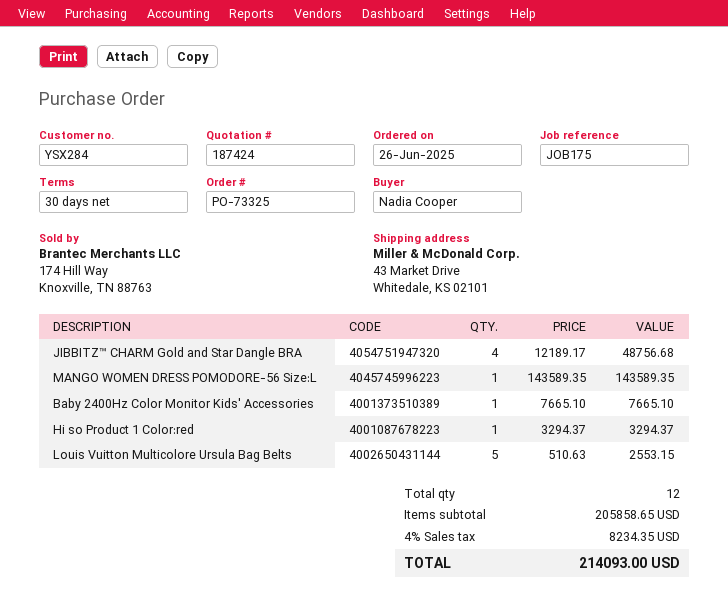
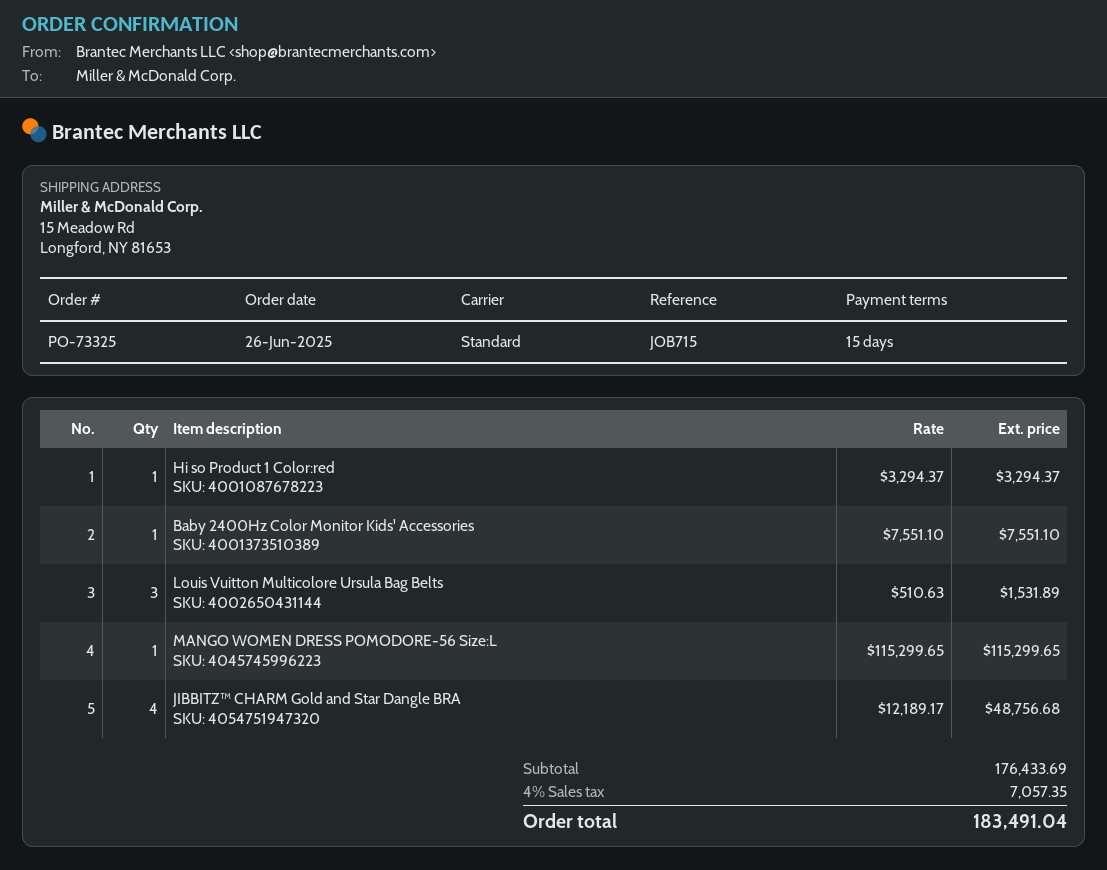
payment terms: 30 days -> 15 days
reference: JOB175 -> JOB715
ship to: 43 Market Drive, Whitedale, KS 02101 -> 15 Meadow Rd, Longford, NY 81653
MANGO WOMEN DRESS POMODORE-56 Size:L: 1 x 143589.35 = 143589.35 -> 1 x 115299.65 = 115299.65
Baby 2400Hz Color Monitor Kids' Accessories: 1 x 7665.10 = 7665.10 -> 1 x 7551.10 = 7551.10
Louis Vuitton Multicolore Ursula Bag Belts: 5 x 510.63 = 2553.15 -> 3 x 510.63 = 1531.89
subtotal: 205858.65 -> 176433.69
tax: 4% = 8234.35 -> 4% = 7057.35
total: 214093.00 -> 183491.04

